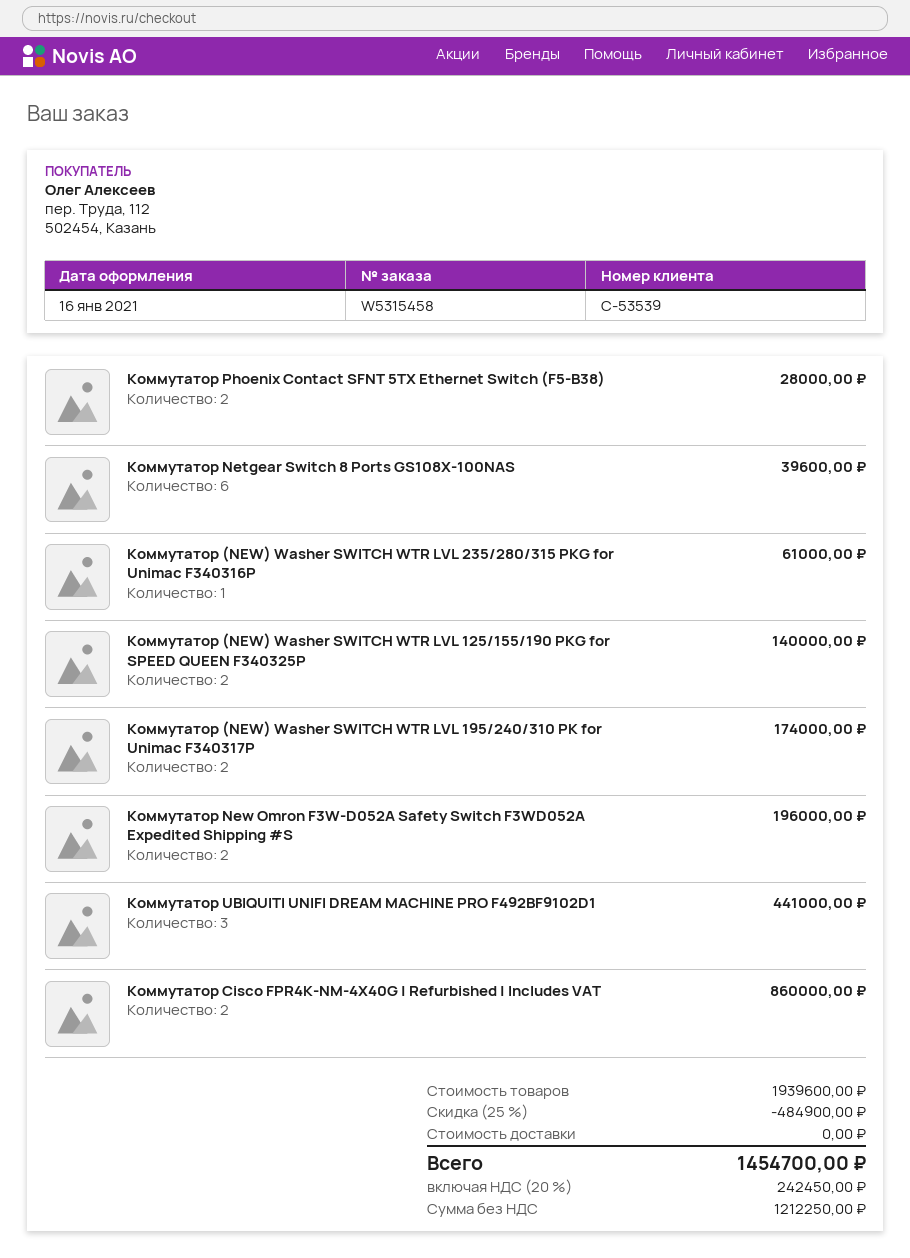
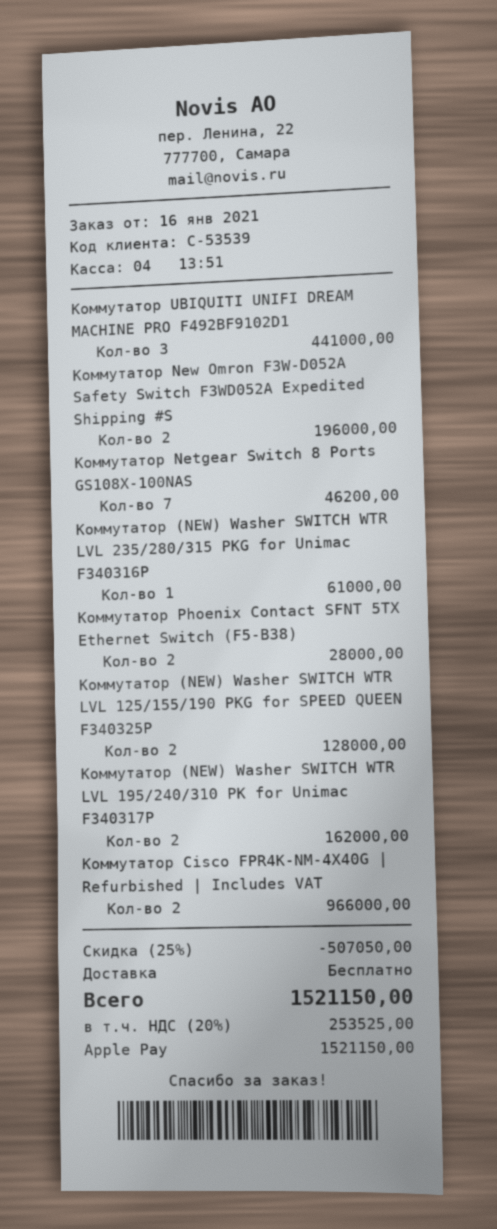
Коммутатор Netgear Switch 8 Ports GS108X-100NAS: 6 for 39600.00 -> 7 for 46200.00
Коммутатор (NEW) Washer SWITCH WTR LVL 125/155/190 PKG for SPEED QUEEN F340325P: 2 for 140000.00 -> 2 for 128000.00
Коммутатор (NEW) Washer SWITCH WTR LVL 195/240/310 PK for Unimac F340317P: 2 for 174000.00 -> 2 for 162000.00
Коммутатор Cisco FPR4K-NM-4X40G | Refurbished | Includes VAT: 2 for 860000.00 -> 2 for 966000.00
discount: 25% = 484900.00 -> 25% = 507050.00
tax: 20% = 242450.00 -> 20% = 253525.00
total: 1454700.00 -> 1521150.00

